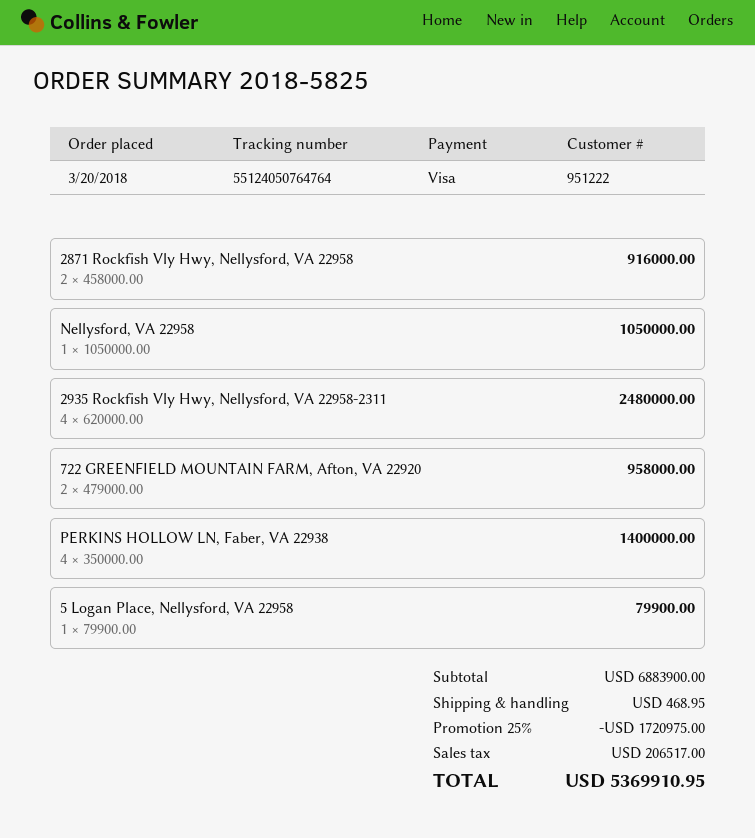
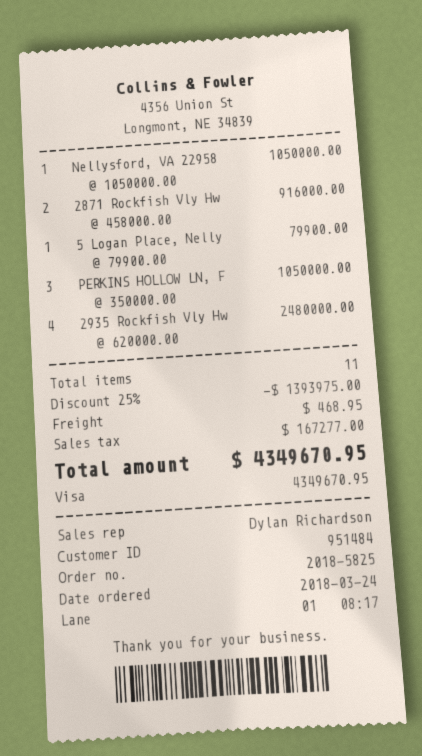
order date: 2018-03-20 -> 2018-03-24
customer number: 951222 -> 951484
722 GREENFIELD MOUNTAIN FARM, Afton, VA 22920: 2 x 479000.00 = 958000.00 -> none
PERKINS HOLLOW LN, Faber, VA 22938: 4 x 350000.00 = 1400000.00 -> 3 x 350000.00 = 1050000.00
discount: 25% = 1720975.00 -> 25% = 1393975.00
tax: 206517.00 -> 167277.00
total: 5369910.95 -> 4349670.95

